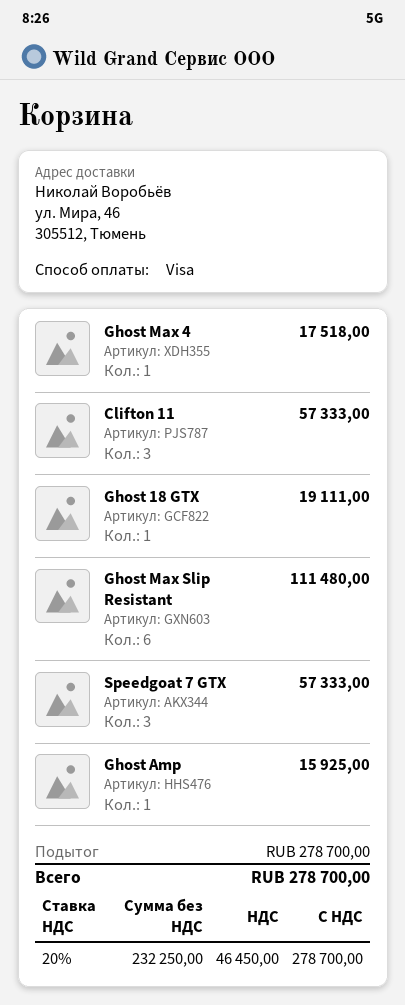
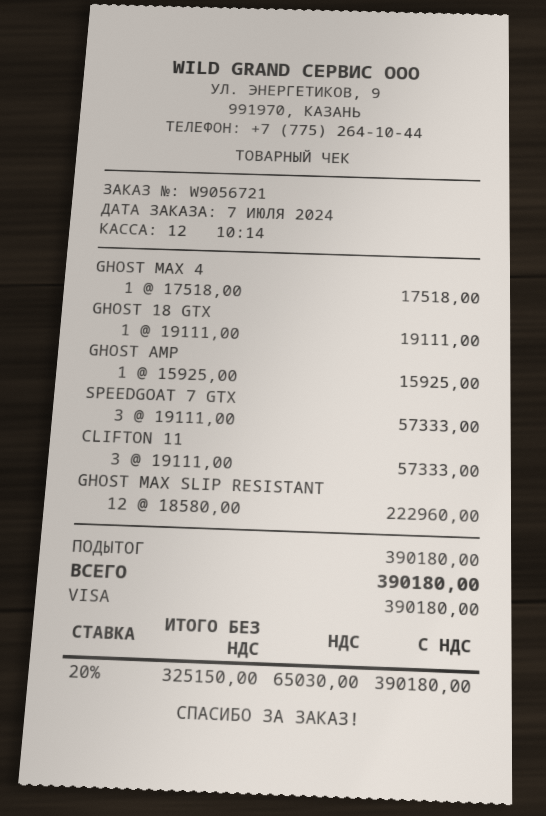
Ghost Max Slip Resistant: 6 for 111480.00 -> 12 for 222960.00
subtotal: 278700.00 -> 390180.00
net: 232250.00 -> 325150.00
tax: 20% = 46450.00 -> 20% = 65030.00
total: 278700.00 -> 390180.00

